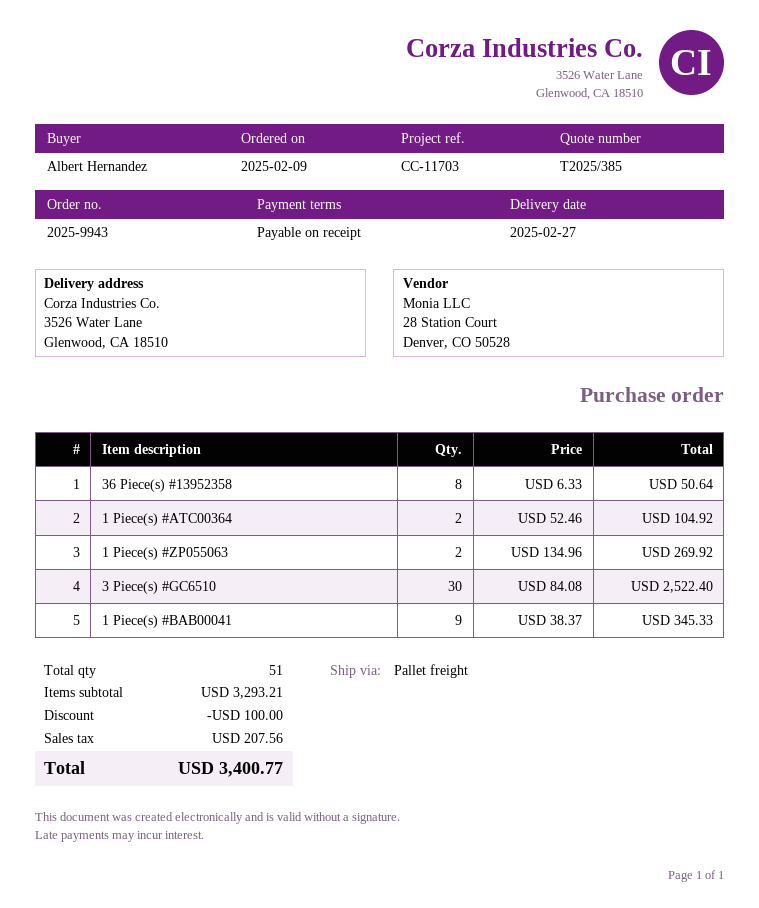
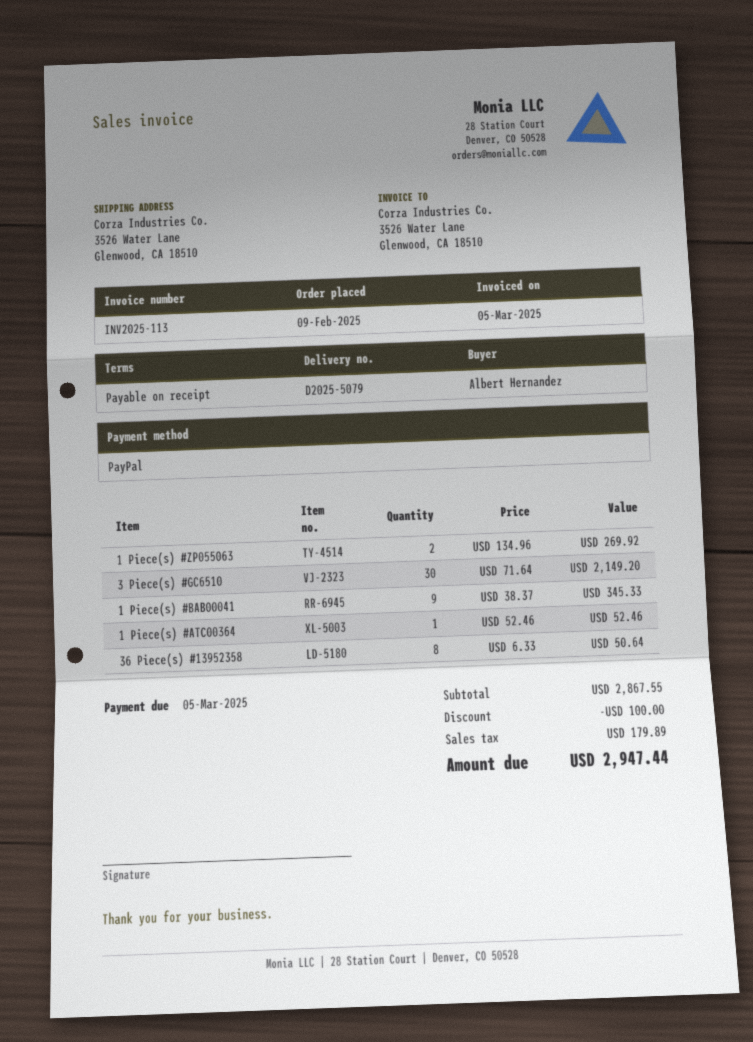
1 Piece(s) #ATC00364: 2 x 52.46 = 104.92 -> 1 x 52.46 = 52.46
3 Piece(s) #GC6510: 30 x 84.08 = 2522.40 -> 30 x 71.64 = 2149.20
subtotal: 3293.21 -> 2867.55
tax: 207.56 -> 179.89
total: 3400.77 -> 2947.44

